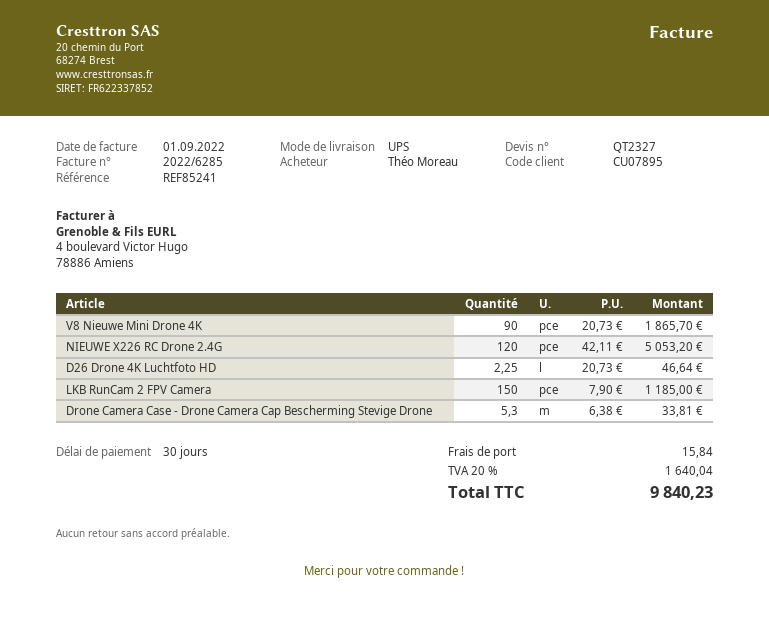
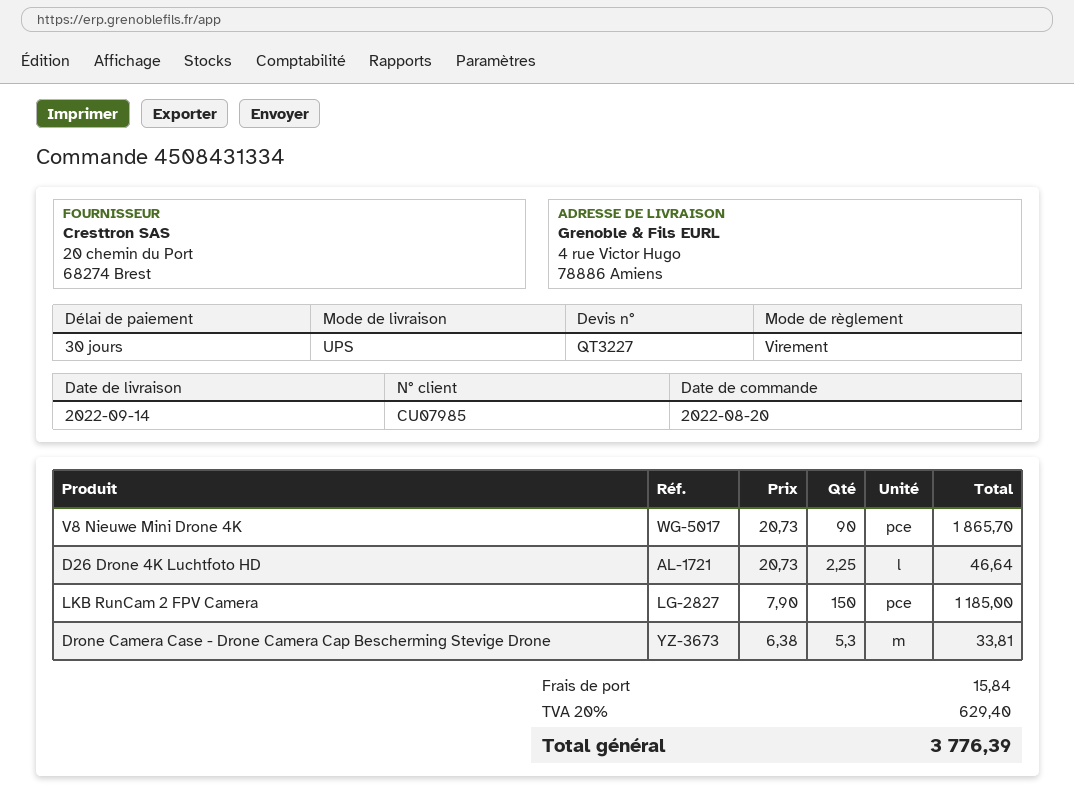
quote number: QT2327 -> QT3227
customer number: CU07895 -> CU07985
NIEUWE X226 RC Drone 2.4G: 120 x 42.11 = 5053.20 -> none
tax: 20% = 1640.04 -> 20% = 629.40
total: 9840.23 -> 3776.39

